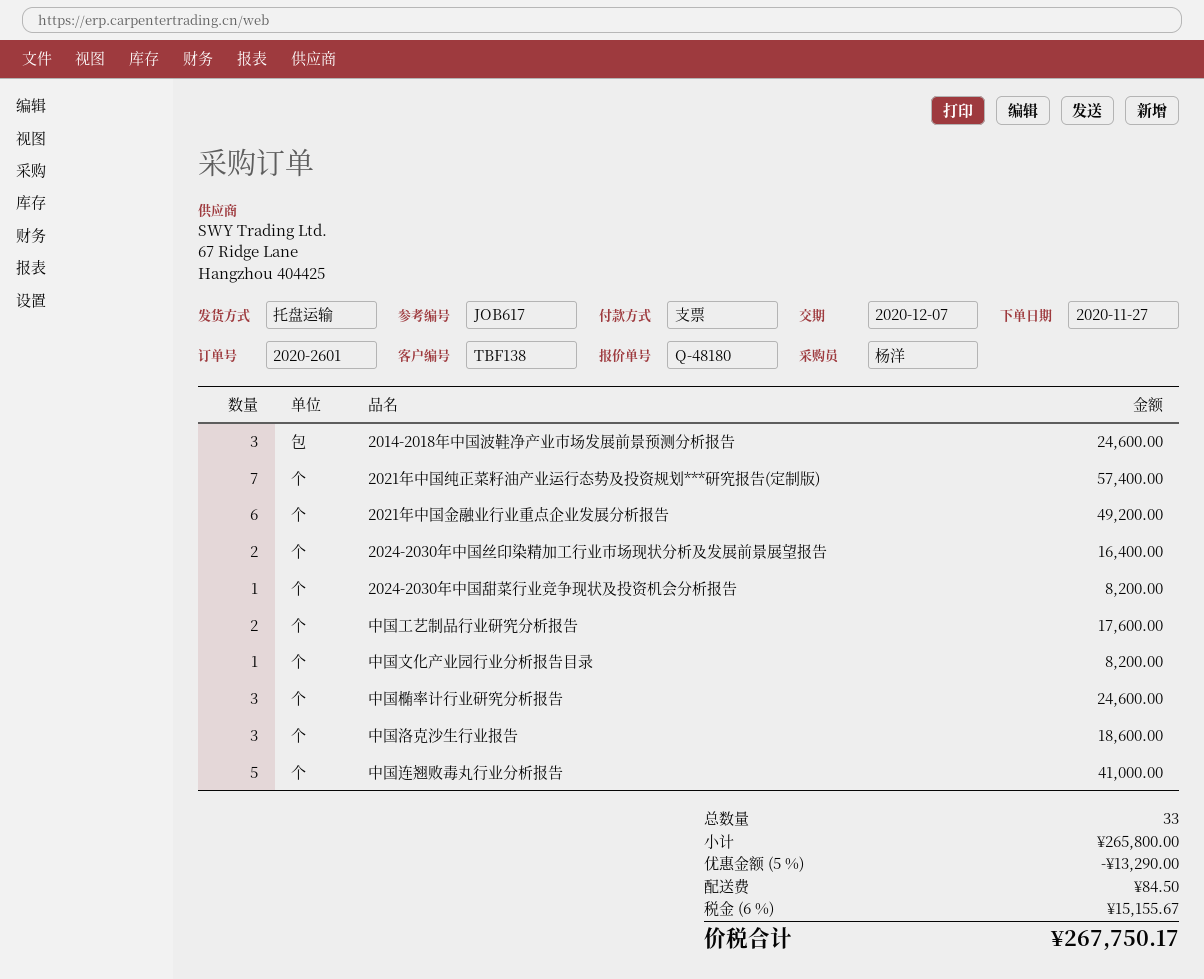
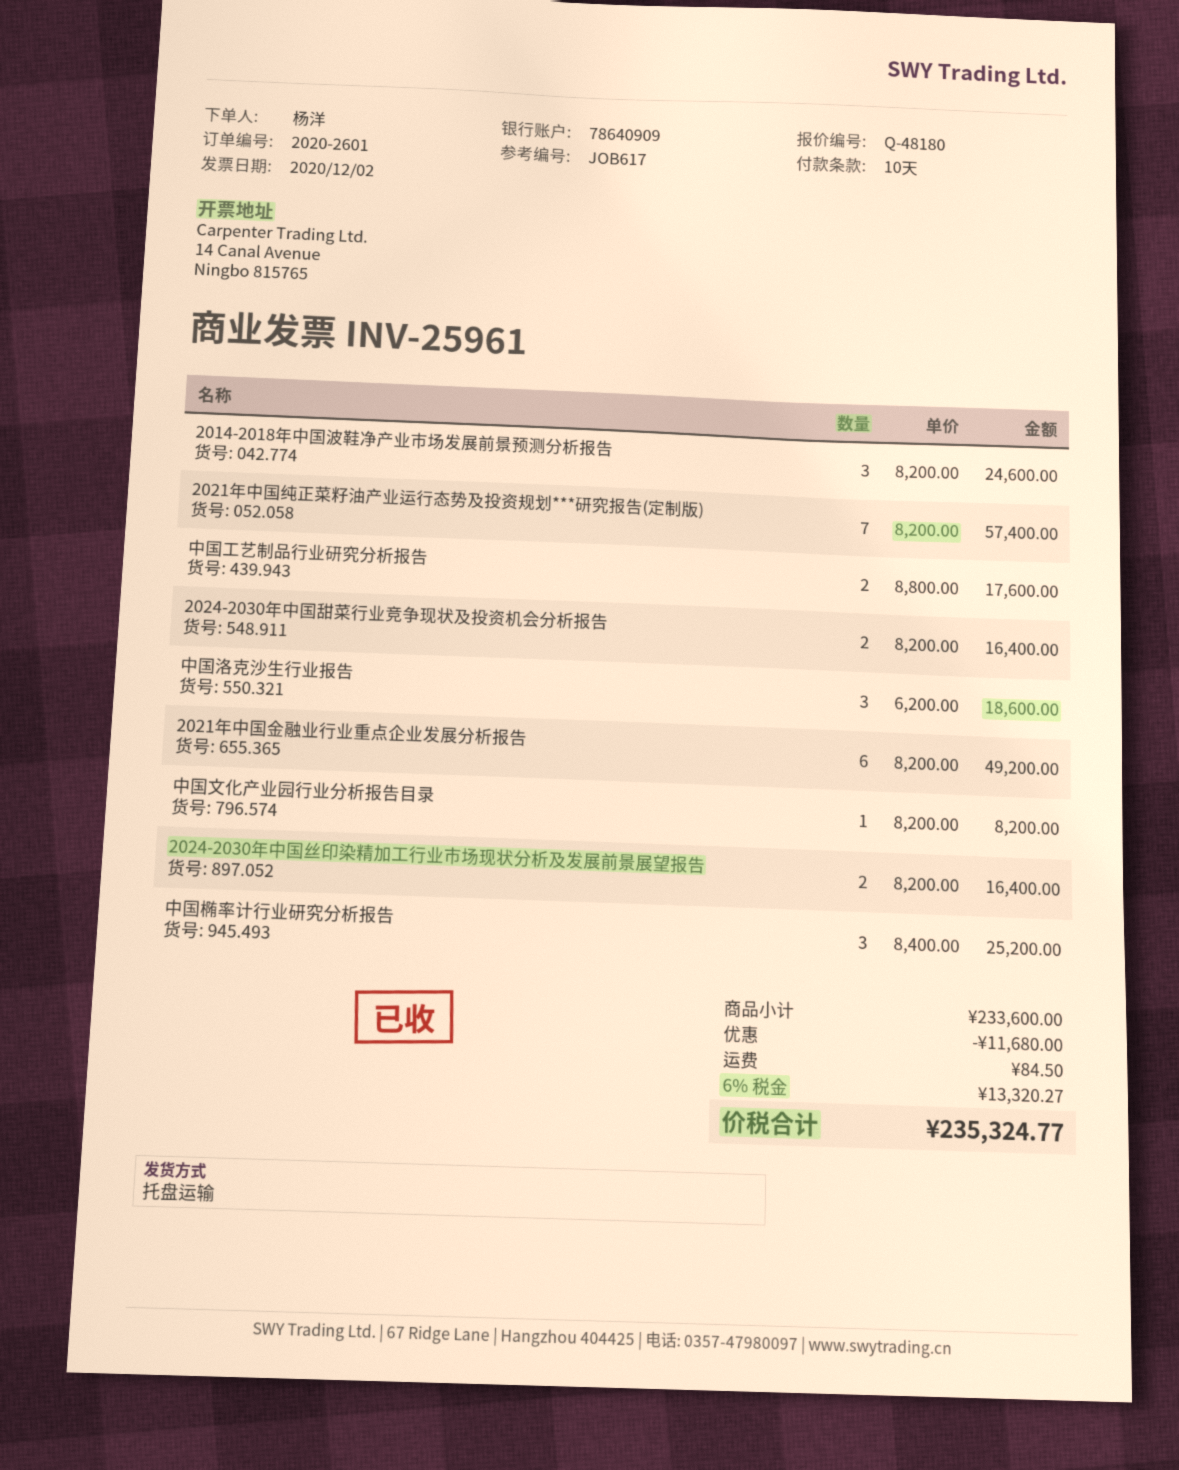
2024-2030年中国甜菜行业竞争现状及投资机会分析报告: 1 for 8200.00 -> 2 for 16400.00
中国椭率计行业研究分析报告: 3 for 24600.00 -> 3 for 25200.00
中国连翘败毒丸行业分析报告: 5 for 41000.00 -> none
subtotal: 265800.00 -> 233600.00
discount: 13290.00 -> 11680.00
tax: 6% = 15155.67 -> 6% = 13320.27
total: 267750.17 -> 235324.77

